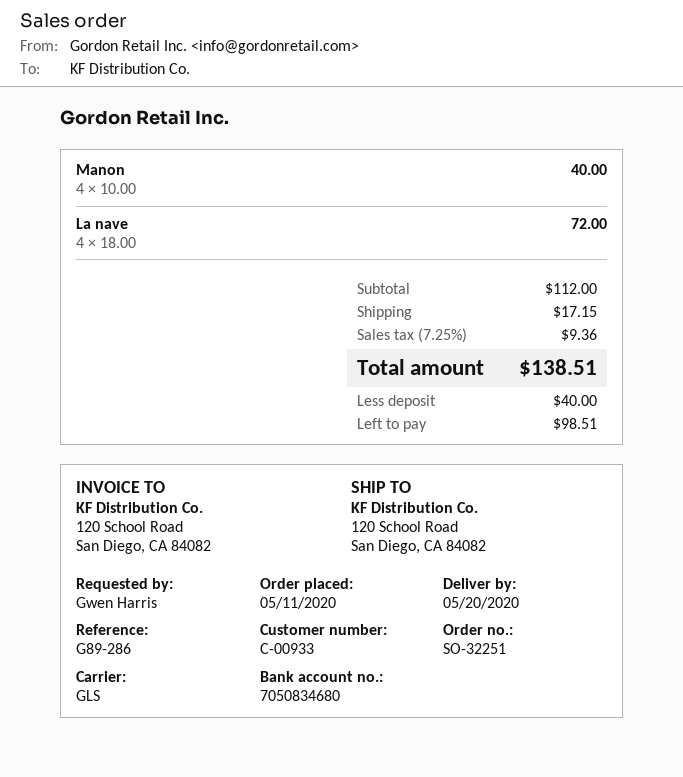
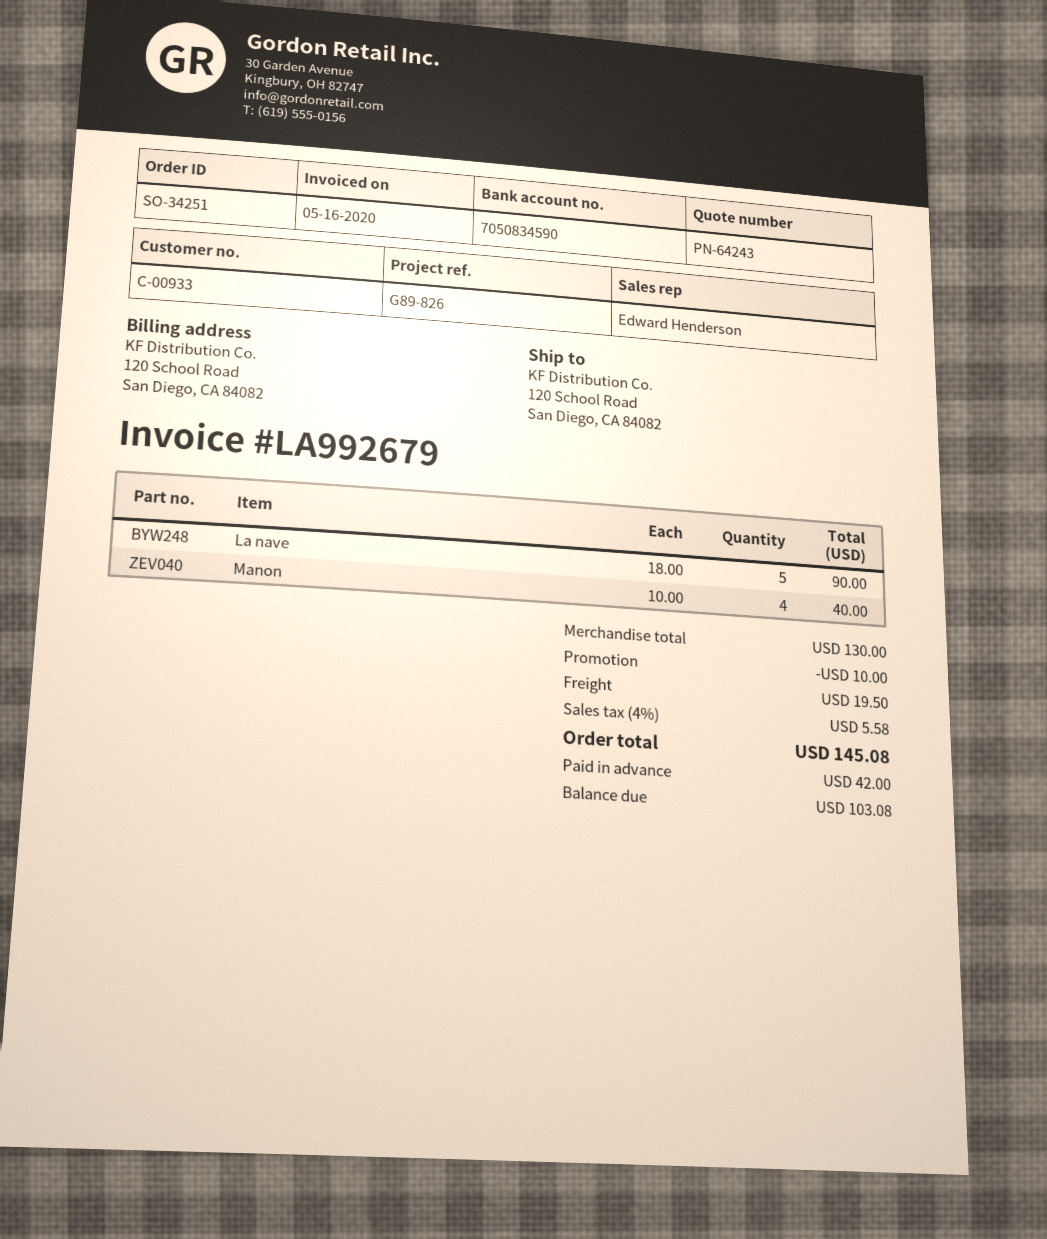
order number: SO-32251 -> SO-34251
reference: G89-286 -> G89-826
bank account: 7050834680 -> 7050834590
La nave: 4 x 18.00 = 72.00 -> 5 x 18.00 = 90.00
subtotal: 112.00 -> 130.00
discount: none -> 10.00
shipping: 17.15 -> 19.50
tax: 7.25% = 9.36 -> 4% = 5.58
total: 138.51 -> 145.08
deposit: 40.00 -> 42.00
balance: 98.51 -> 103.08

